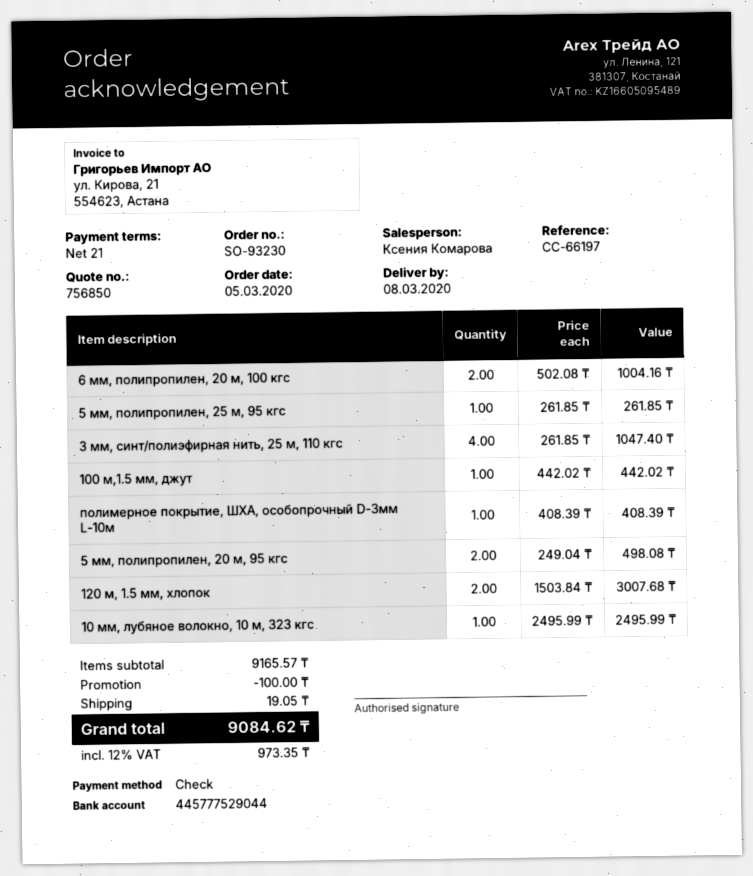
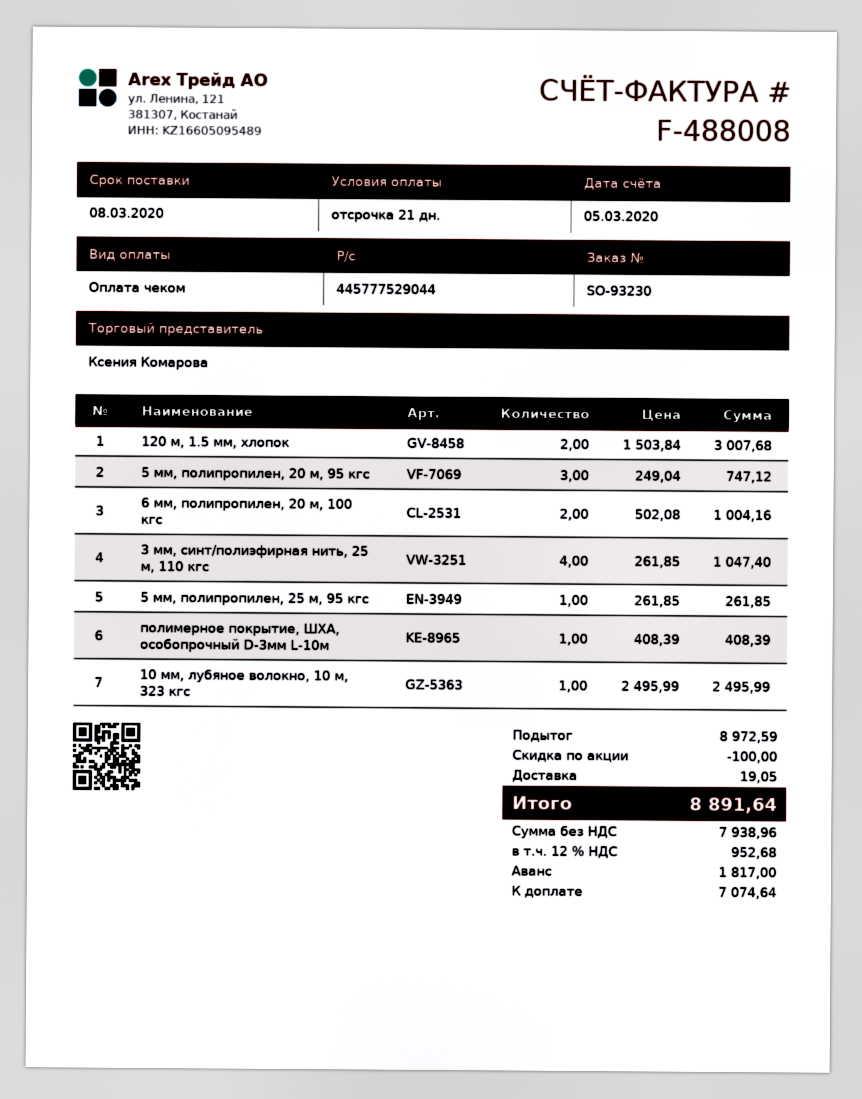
100 м,1.5 мм, джут: 1 x 442.02 = 442.02 -> none
5 мм, полипропилен, 20 м, 95 кгс: 2 x 249.04 = 498.08 -> 3 x 249.04 = 747.12
subtotal: 9165.57 -> 8972.59
tax: 12% = 973.35 -> 12% = 952.68
total: 9084.62 -> 8891.64

